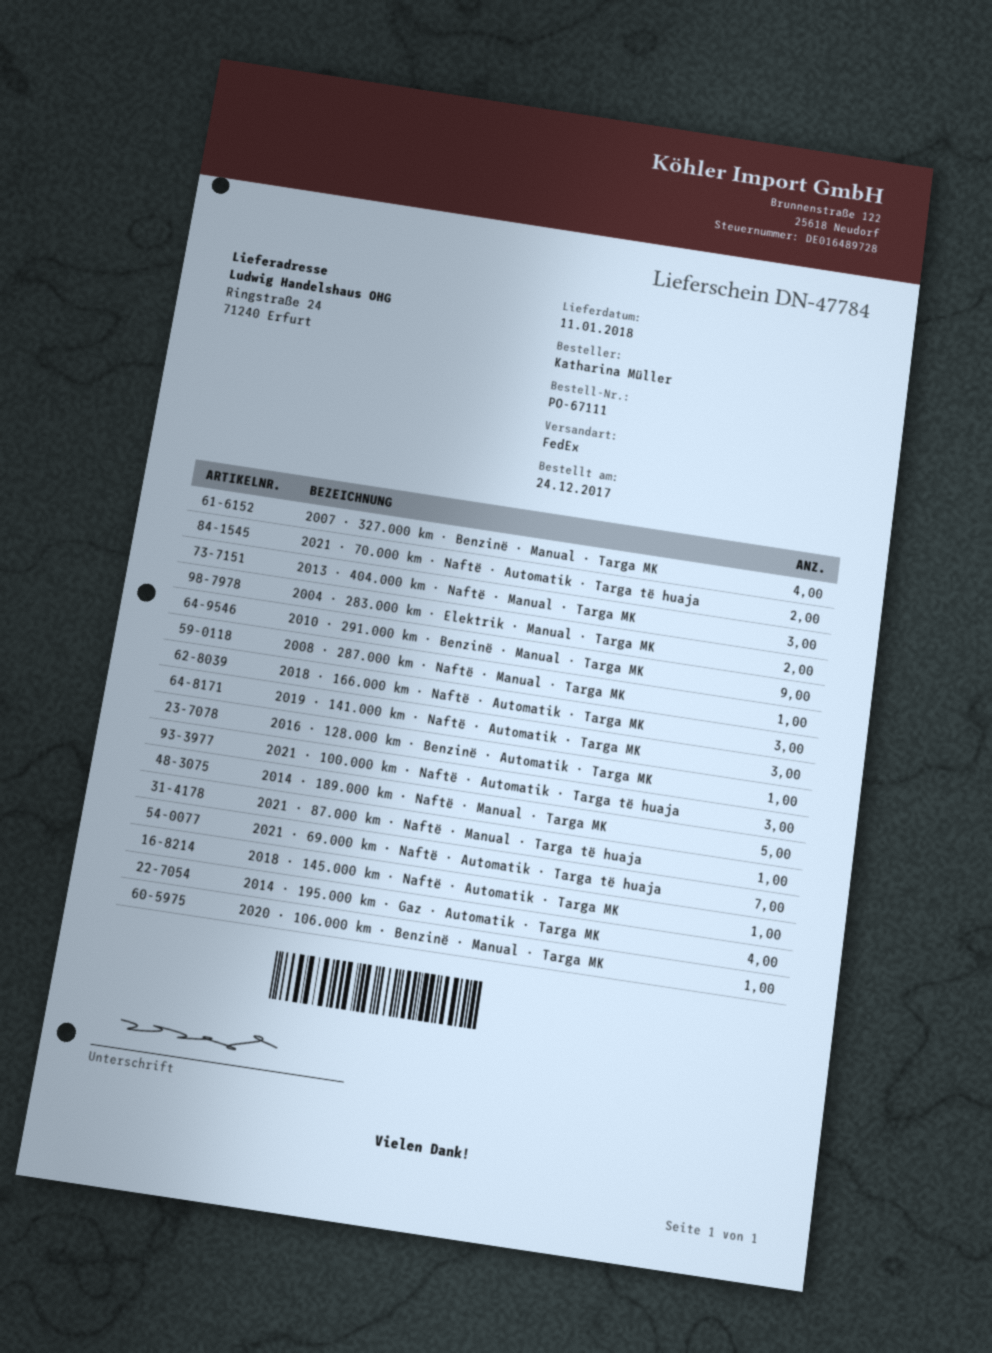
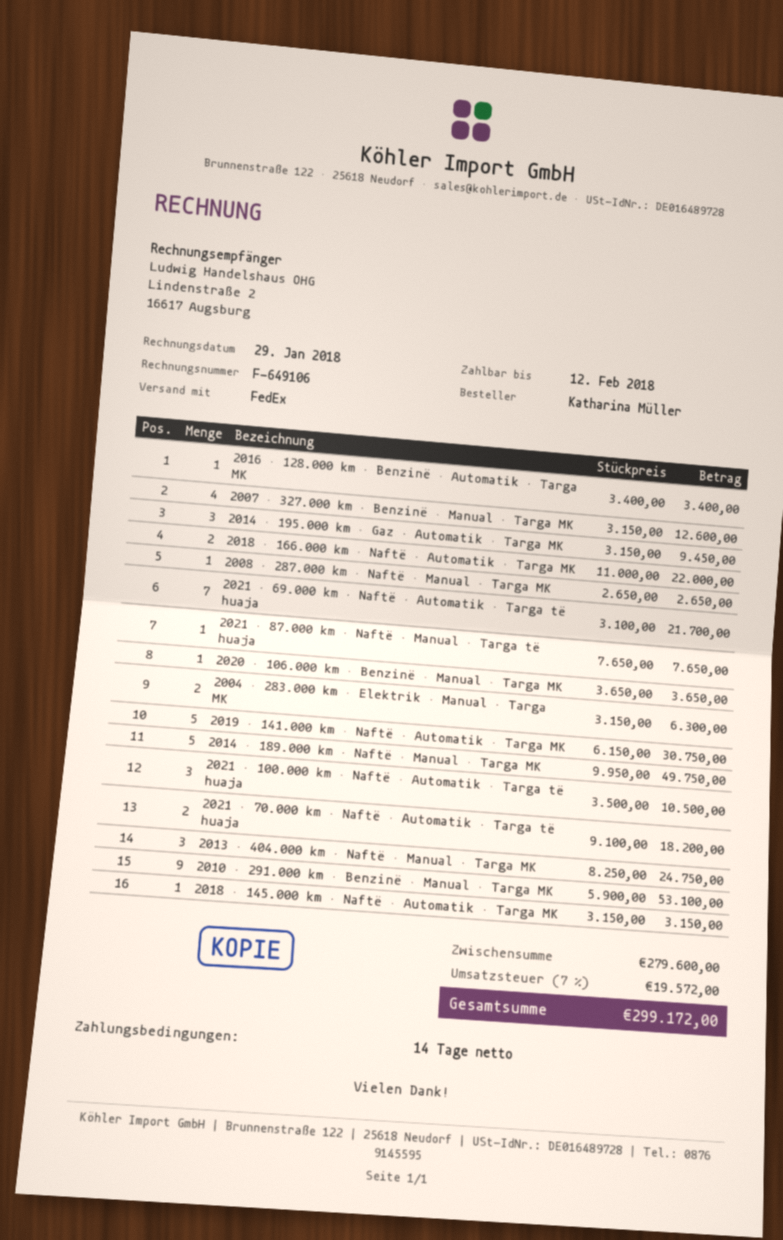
2018 · 166.000 km · Naftë · Automatik · Targa MK: 3 -> 2
2019 · 141.000 km · Naftë · Automatik · Targa MK: 3 -> 5
2014 · 195.000 km · Gaz · Automatik · Targa MK: 4 -> 3

